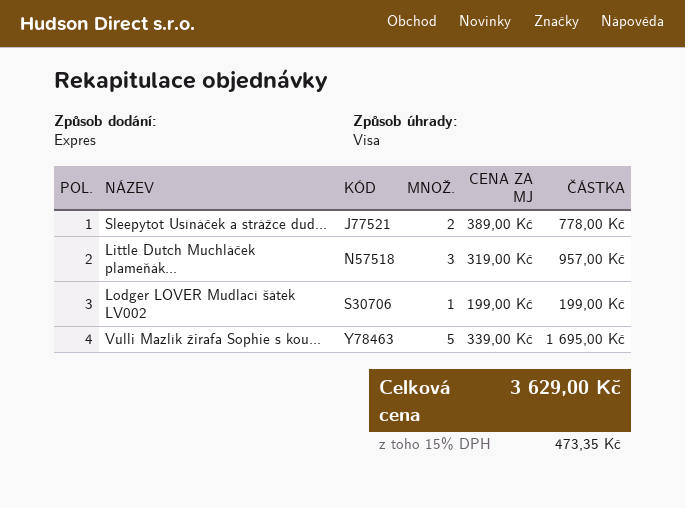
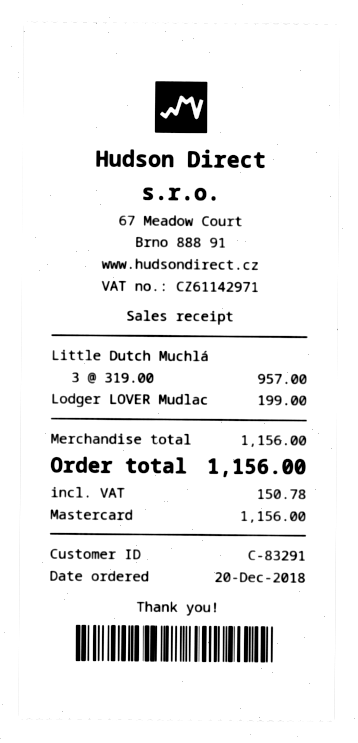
payment method: Visa -> Mastercard
Sleepytot Usínáček a strážce dud...: 2 x 389.00 = 778.00 -> none
Vulli Mazlík žirafa Sophie s kou...: 5 x 339.00 = 1695.00 -> none
tax: 473.35 -> 150.78
total: 3629.00 -> 1156.00

